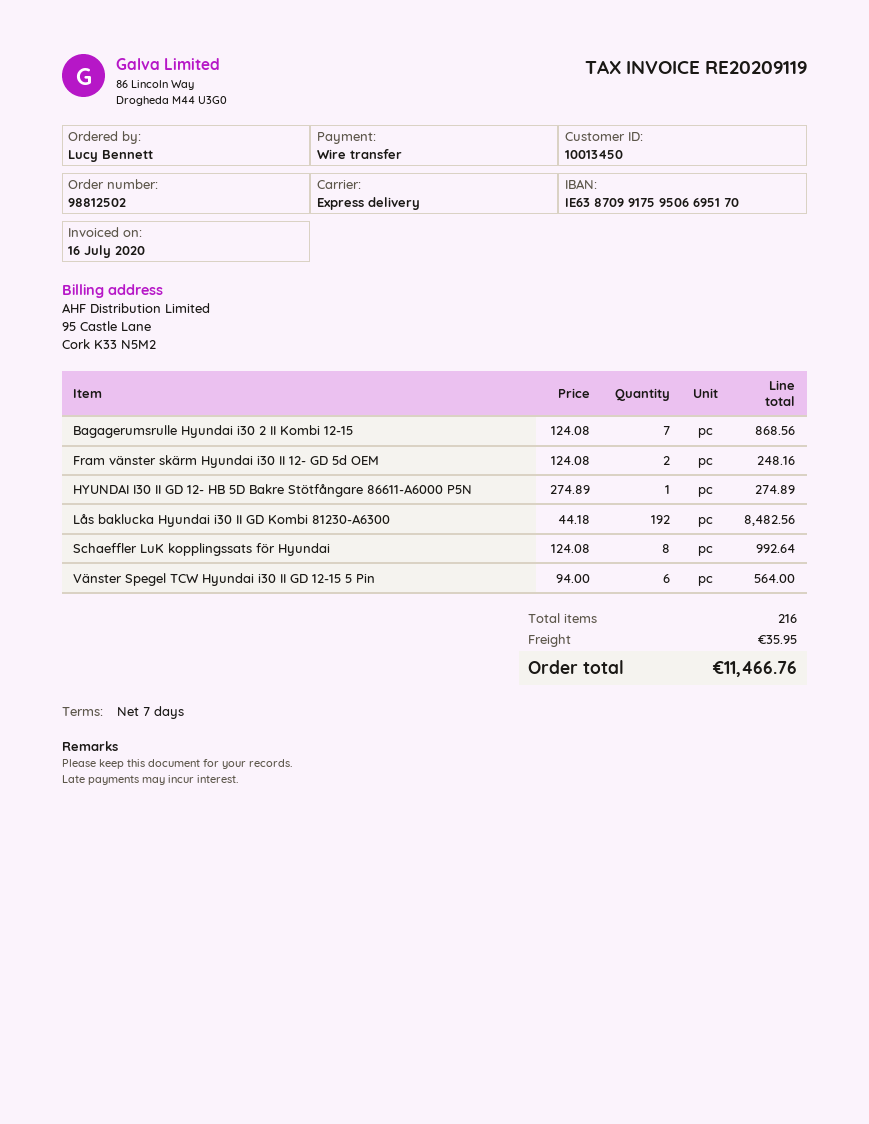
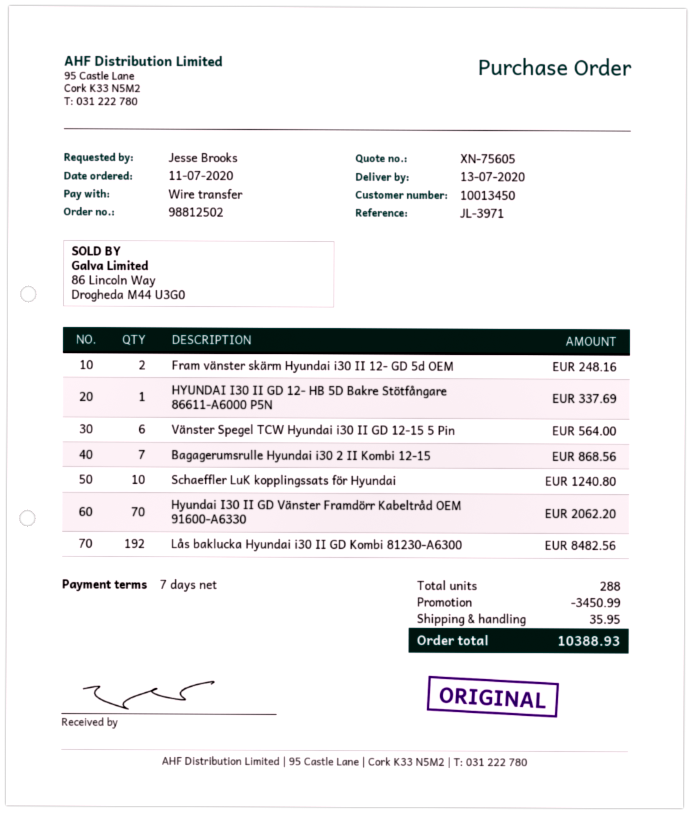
ordered by: Lucy Bennett -> Jesse Brooks
HYUNDAI I30 II GD 12- HB 5D Bakre Stötfångare 86611-A6000 P5N: 1 for 274.89 -> 1 for 337.69
Schaeffler LuK kopplingssats för Hyundai: 8 for 992.64 -> 10 for 1240.80
Hyundai I30 II GD Vänster Framdörr Kabeltråd OEM 91600-A6330: none -> 70 for 2062.20
total quantity: 216 -> 288
discount: none -> 3450.99
total: 11466.76 -> 10388.93

